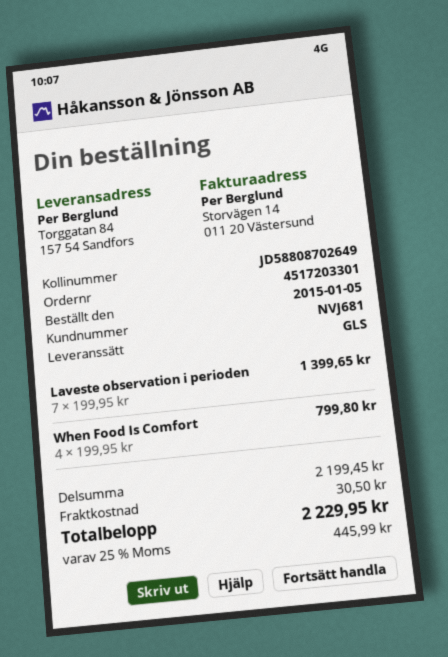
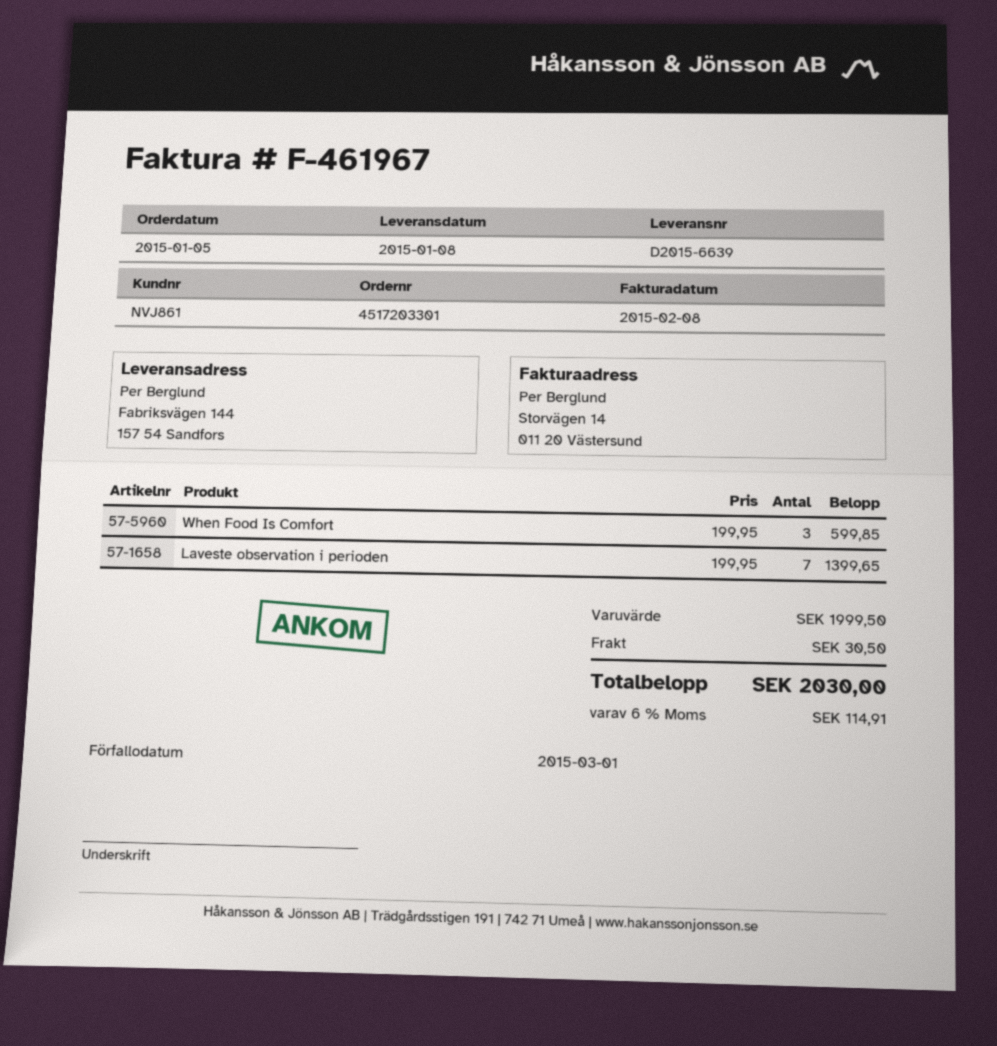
customer number: NVJ681 -> NVJ861
ship to: Torggatan 84, 157 54 Sandfors -> Fabriksvägen 144, 157 54 Sandfors
When Food Is Comfort: 4 x 199.95 = 799.80 -> 3 x 199.95 = 599.85
subtotal: 2199.45 -> 1999.50
tax: 25% = 445.99 -> 6% = 114.91
total: 2229.95 -> 2030.00

